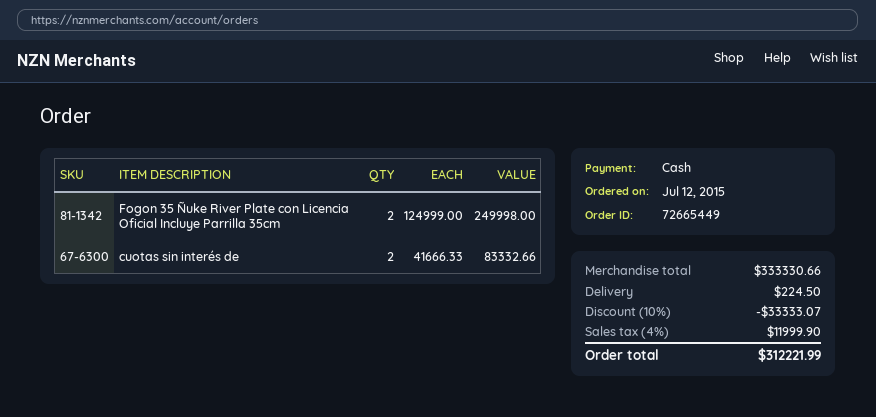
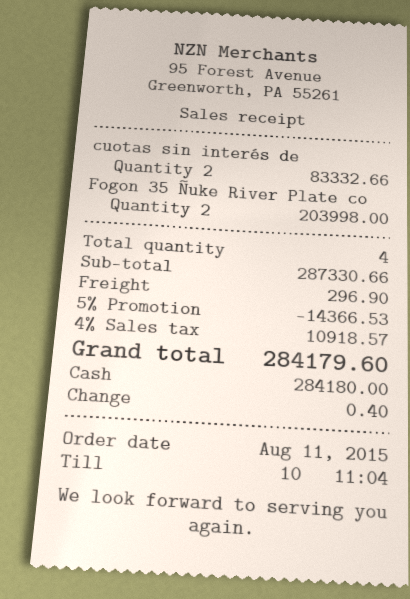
order date: 2015-07-12 -> 2015-08-11
Fogon 35 Ñuke River Plate con Licencia Oficial Incluye Parrilla 35cm: 2 for 249998.00 -> 2 for 203998.00
subtotal: 333330.66 -> 287330.66
discount: 10% = 33333.07 -> 5% = 14366.53
shipping: 224.50 -> 296.90
tax: 4% = 11999.90 -> 4% = 10918.57
total: 312221.99 -> 284179.60

